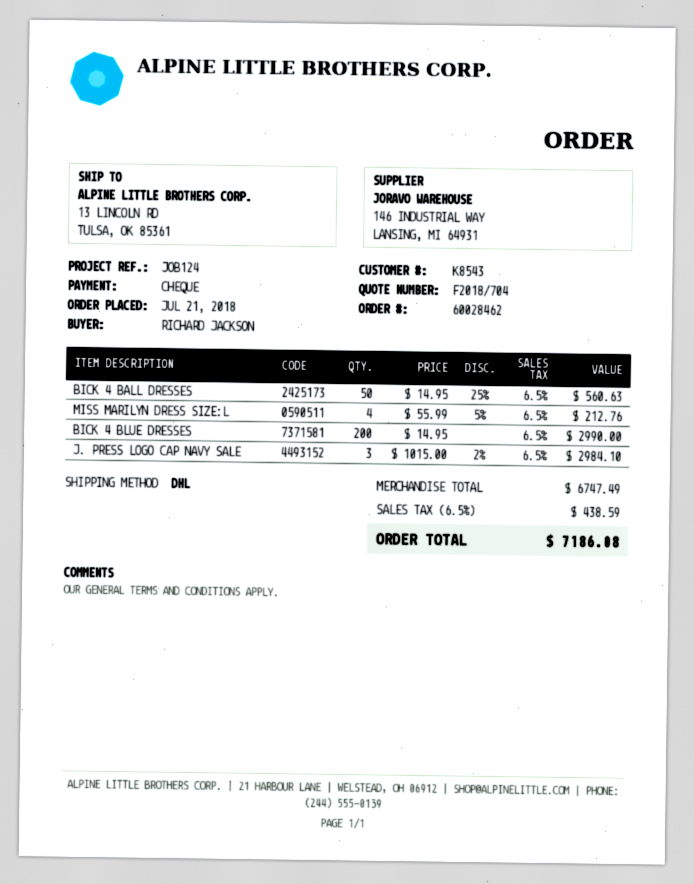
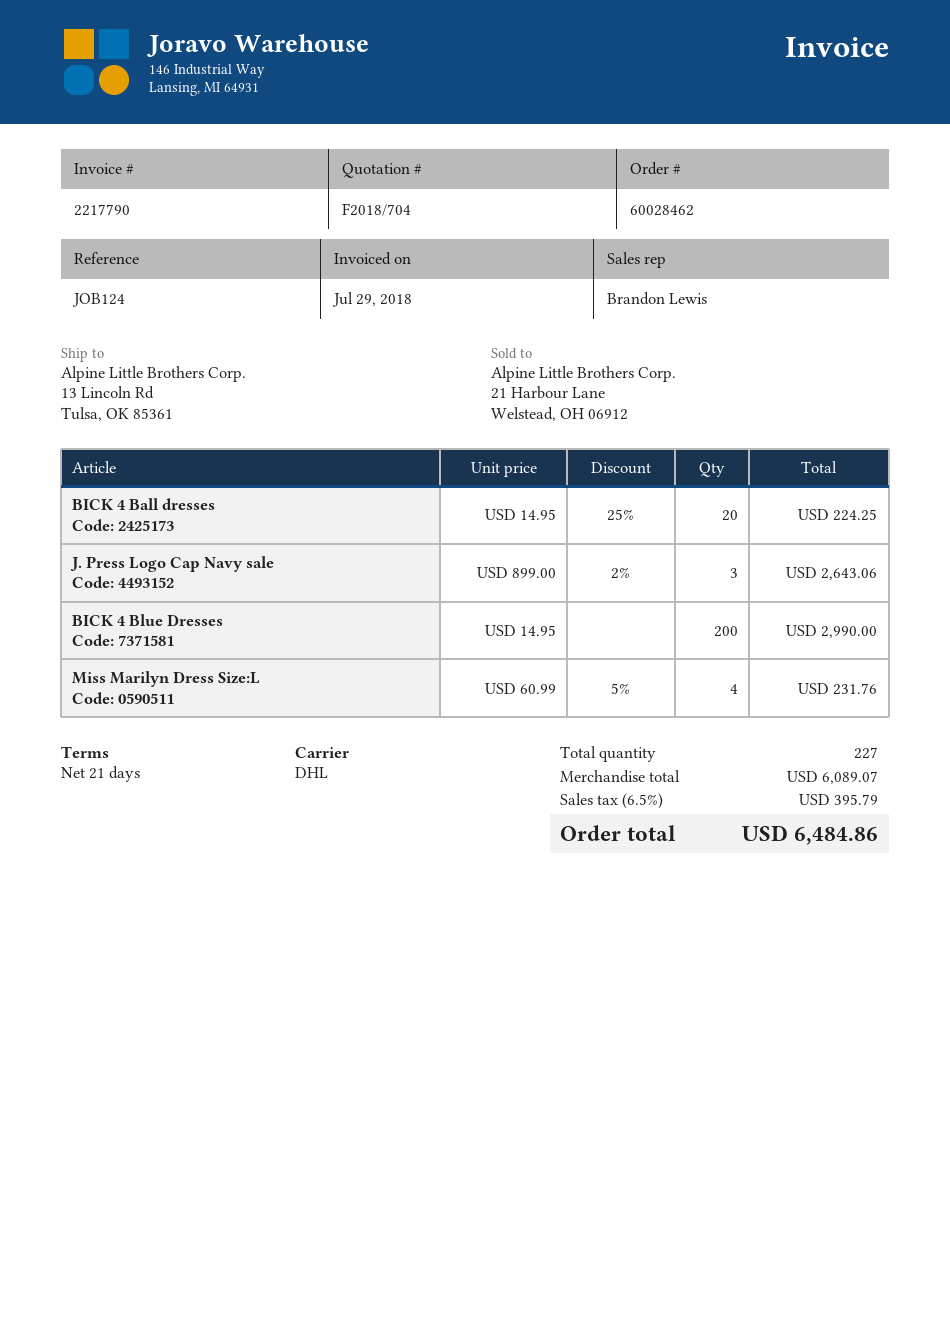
BICK 4 BALL DRESSES: 50 x 14.95 - 25% = 560.63 -> 20 x 14.95 - 25% = 224.25
MISS MARILYN DRESS SIZE:L: 4 x 55.99 - 5% = 212.76 -> 4 x 60.99 - 5% = 231.76
J. PRESS LOGO CAP NAVY SALE: 3 x 1015.00 - 2% = 2984.10 -> 3 x 899.00 - 2% = 2643.06
subtotal: 6747.49 -> 6089.07
tax: 6.5% = 438.59 -> 6.5% = 395.79
total: 7186.08 -> 6484.86

